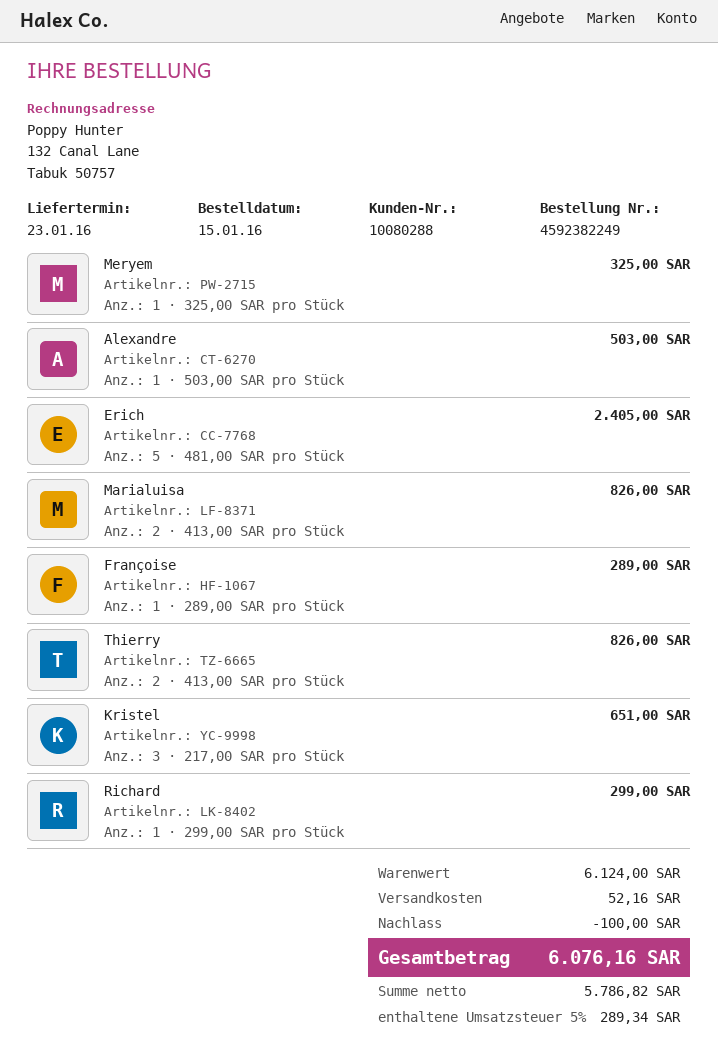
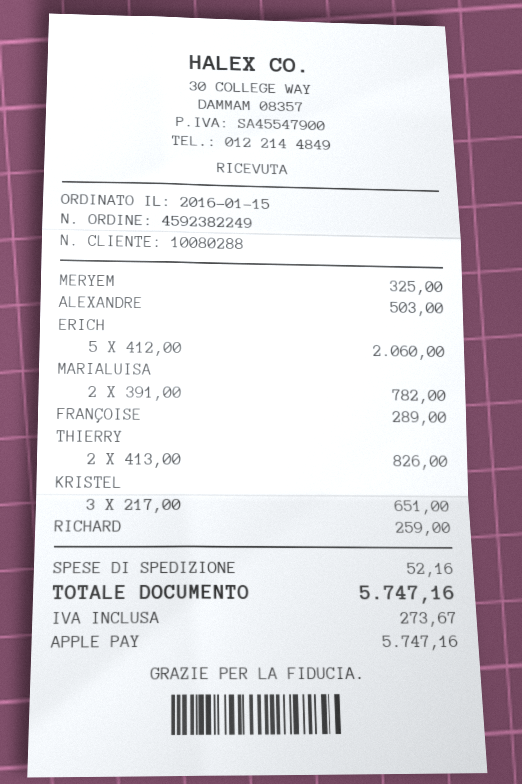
Erich: 5 x 481.00 = 2405.00 -> 5 x 412.00 = 2060.00
Marialuisa: 2 x 413.00 = 826.00 -> 2 x 391.00 = 782.00
Richard: 1 x 299.00 = 299.00 -> 1 x 259.00 = 259.00
discount: 100.00 -> none
tax: 289.34 -> 273.67
total: 6076.16 -> 5747.16

